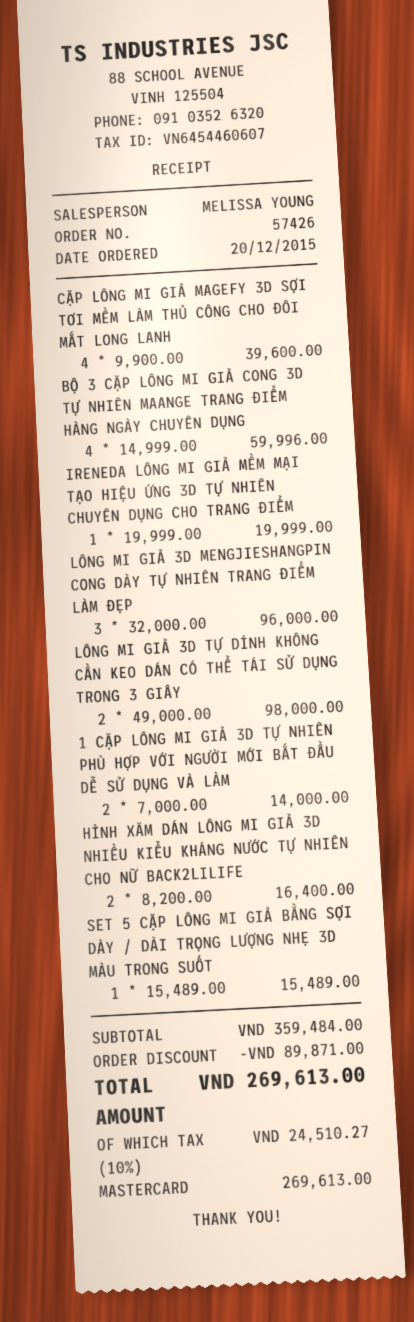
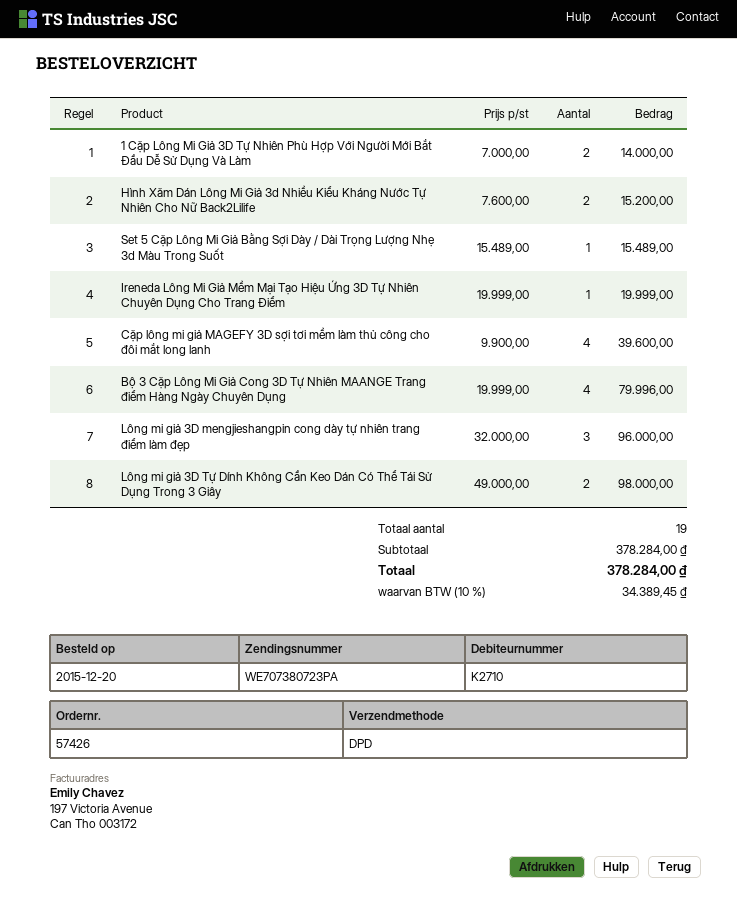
BỘ 3 CẶP LÔNG MI GIẢ CONG 3D TỰ NHIÊN MAANGE TRANG ĐIỂM HÀNG NGÀY CHUYÊN DỤNG: 4 x 14999.00 = 59996.00 -> 4 x 19999.00 = 79996.00
HÌNH XĂM DÁN LÔNG MI GIẢ 3D NHIỀU KIỂU KHÁNG NƯỚC TỰ NHIÊN CHO NỮ BACK2LILIFE: 2 x 8200.00 = 16400.00 -> 2 x 7600.00 = 15200.00
subtotal: 359484.00 -> 378284.00
discount: 89871.00 -> none
tax: 10% = 24510.27 -> 10% = 34389.45
total: 269613.00 -> 378284.00

